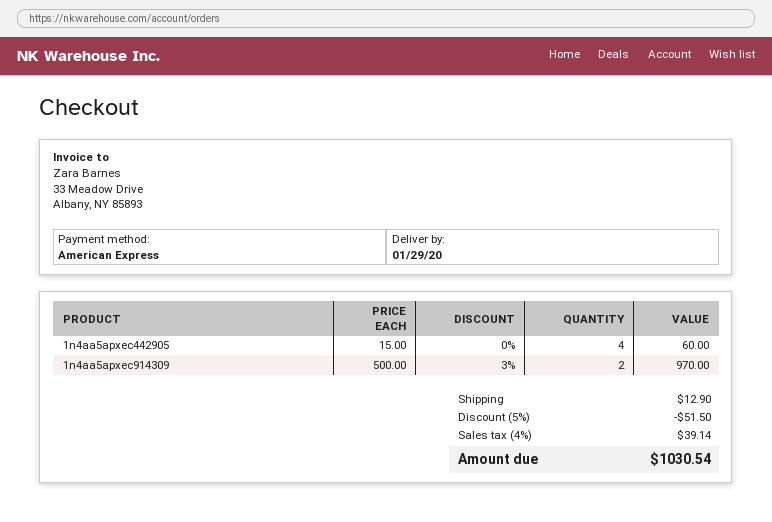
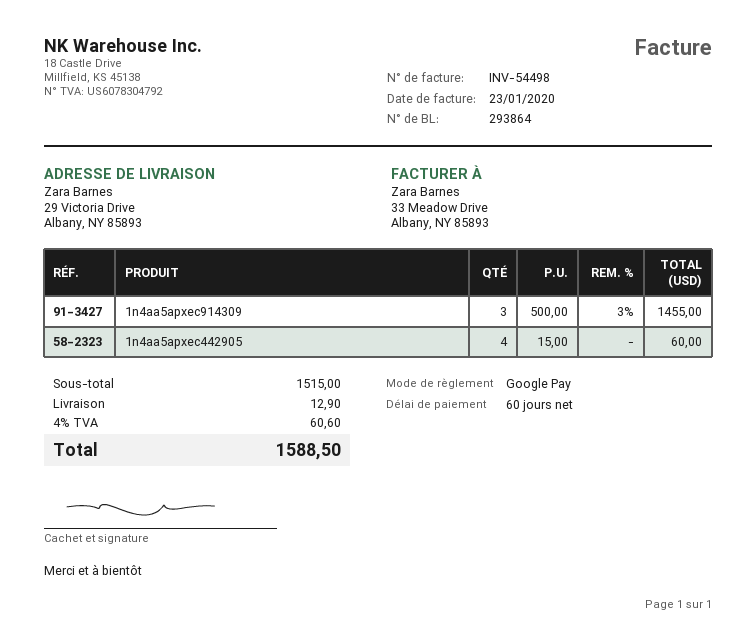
payment method: American Express -> Google Pay
1n4aa5apxec914309: 2 x 500.00 - 3% = 970.00 -> 3 x 500.00 - 3% = 1455.00
discount: 5% = 51.50 -> none
tax: 4% = 39.14 -> 4% = 60.60
total: 1030.54 -> 1588.50

